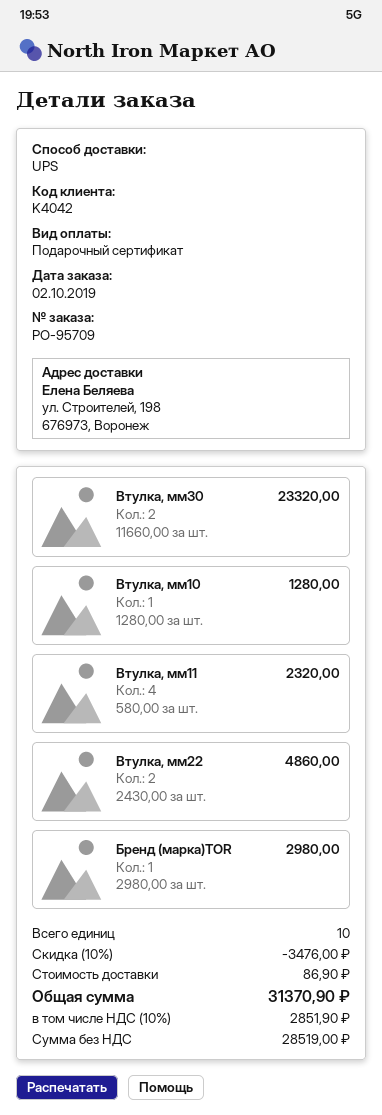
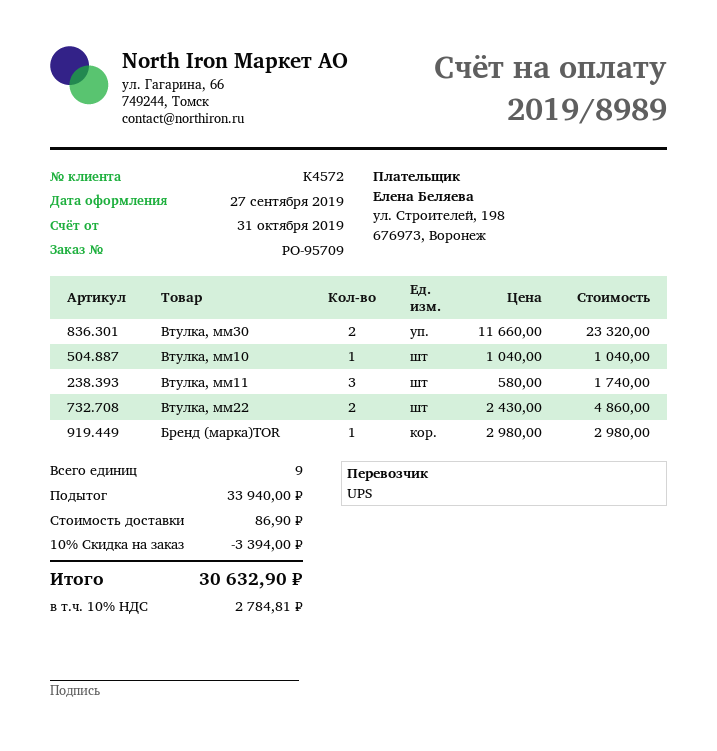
order date: 2019-10-02 -> 2019-09-27
customer number: K4042 -> K4572
Втулка, мм10: 1 x 1280.00 = 1280.00 -> 1 x 1040.00 = 1040.00
Втулка, мм11: 4 x 580.00 = 2320.00 -> 3 x 580.00 = 1740.00
total quantity: 10 -> 9
discount: 10% = 3476.00 -> 10% = 3394.00
tax: 10% = 2851.90 -> 10% = 2784.81
total: 31370.90 -> 30632.90

